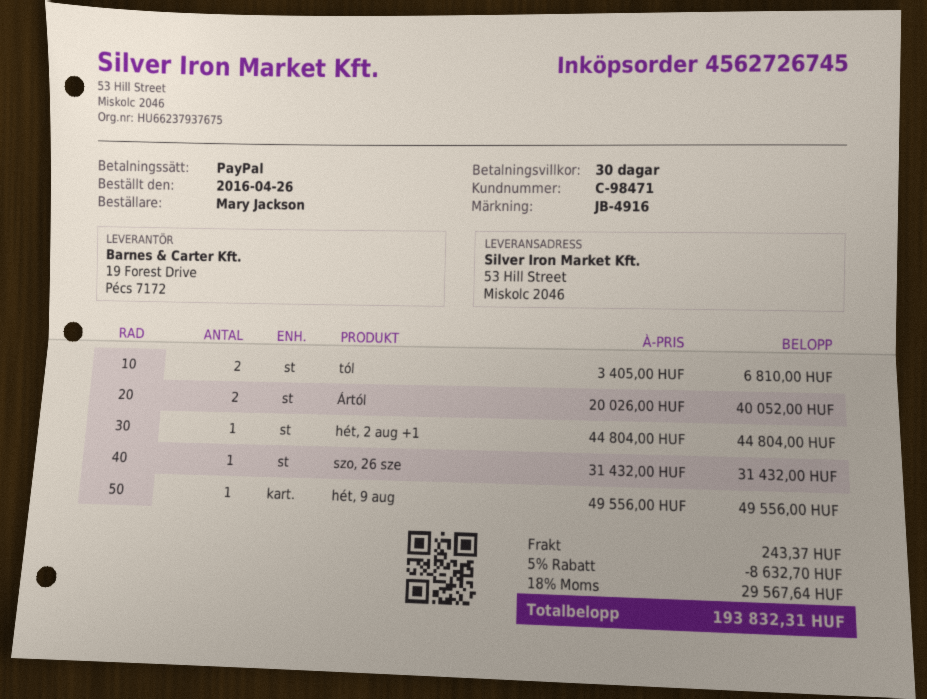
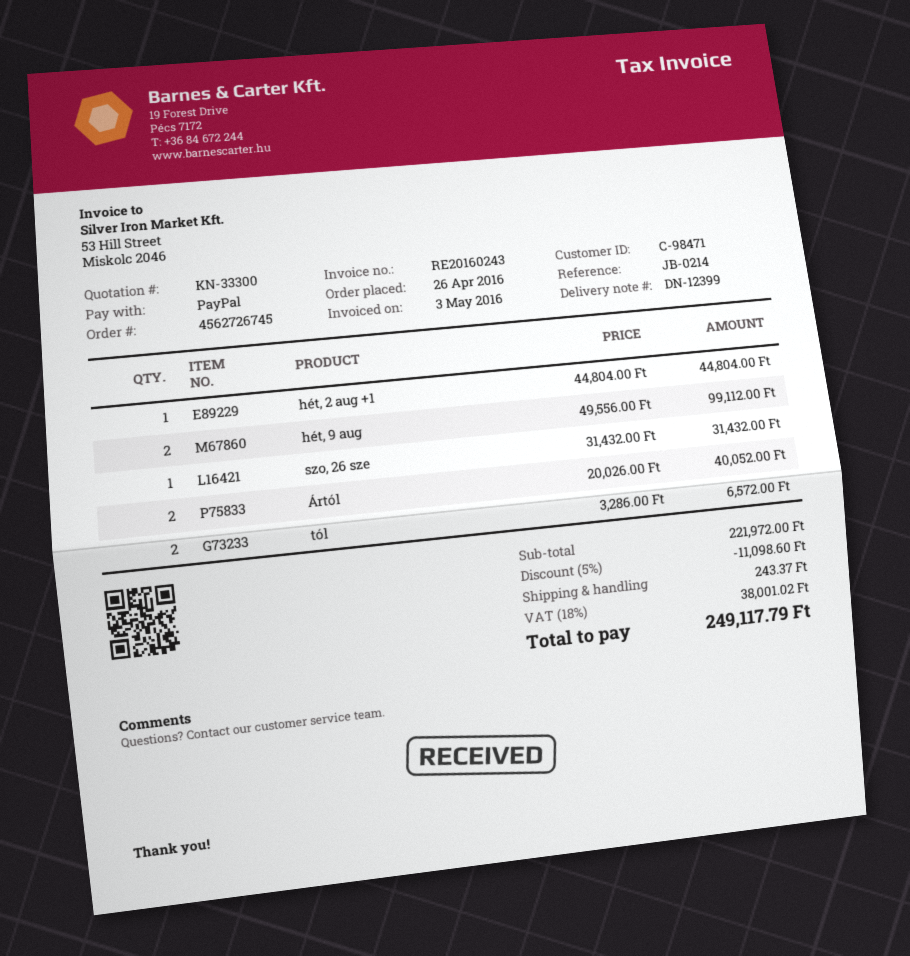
reference: JB-4916 -> JB-0214
tól: 2 x 3405.00 = 6810.00 -> 2 x 3286.00 = 6572.00
hét, 9 aug: 1 x 49556.00 = 49556.00 -> 2 x 49556.00 = 99112.00
discount: 5% = 8632.70 -> 5% = 11098.60
tax: 18% = 29567.64 -> 18% = 38001.02
total: 193832.31 -> 249117.79

